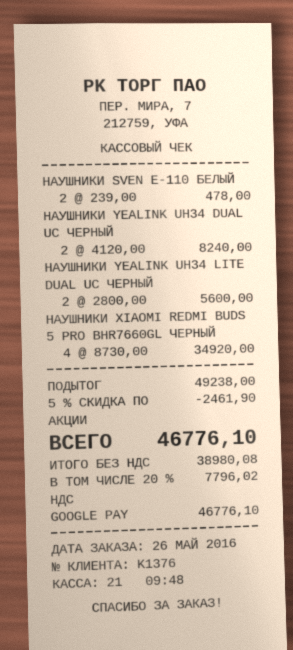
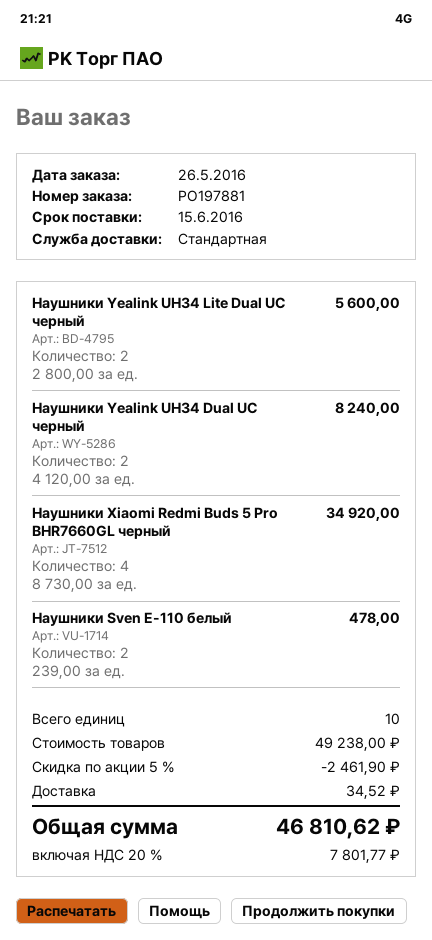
shipping: none -> 34.52
tax: 20% = 7796.02 -> 20% = 7801.77
total: 46776.10 -> 46810.62

